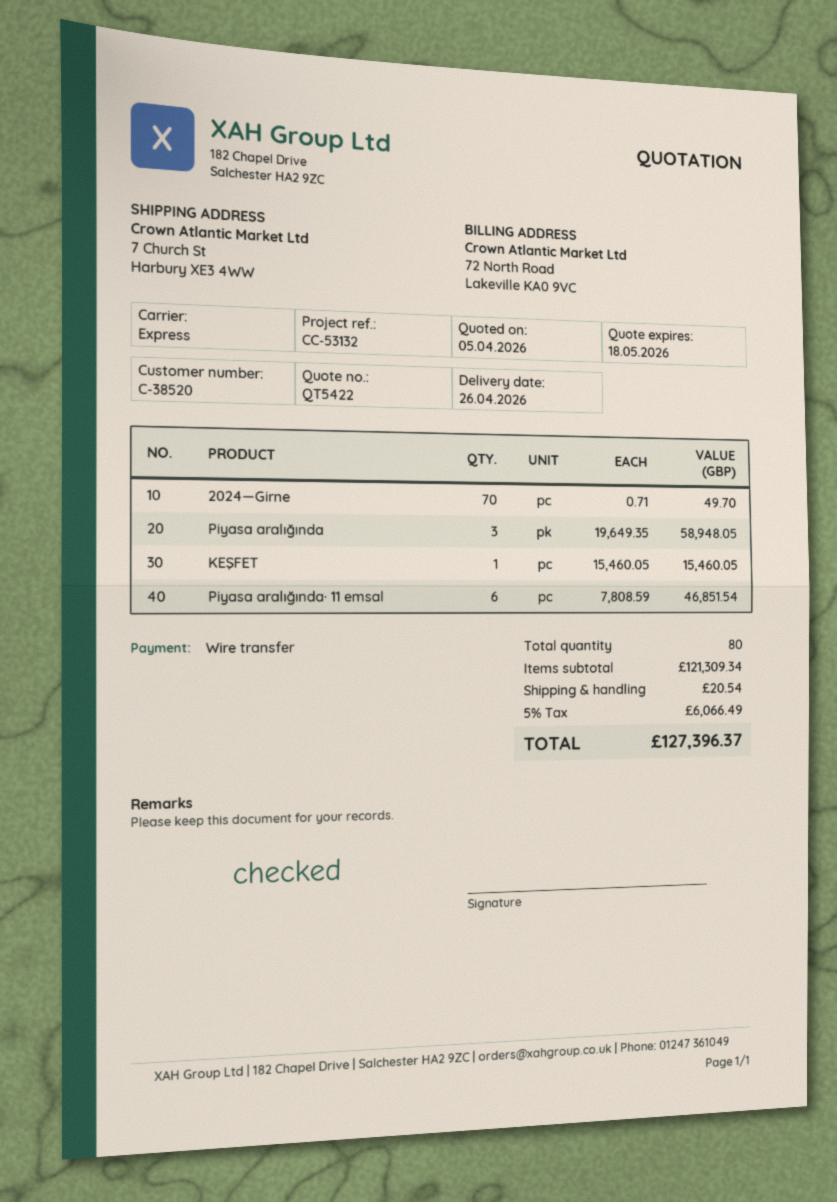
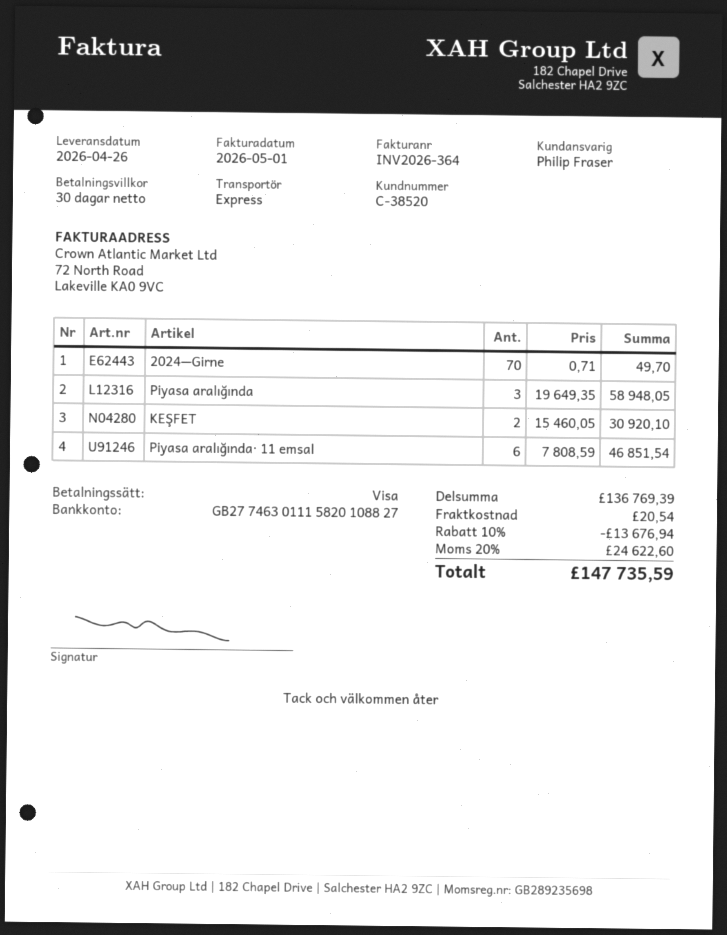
payment method: bank transfer -> Visa
KEŞFET: 1 x 15460.05 = 15460.05 -> 2 x 15460.05 = 30920.10
subtotal: 121309.34 -> 136769.39
discount: none -> 10% = 13676.94
tax: 5% = 6066.49 -> 20% = 24622.60
total: 127396.37 -> 147735.59

